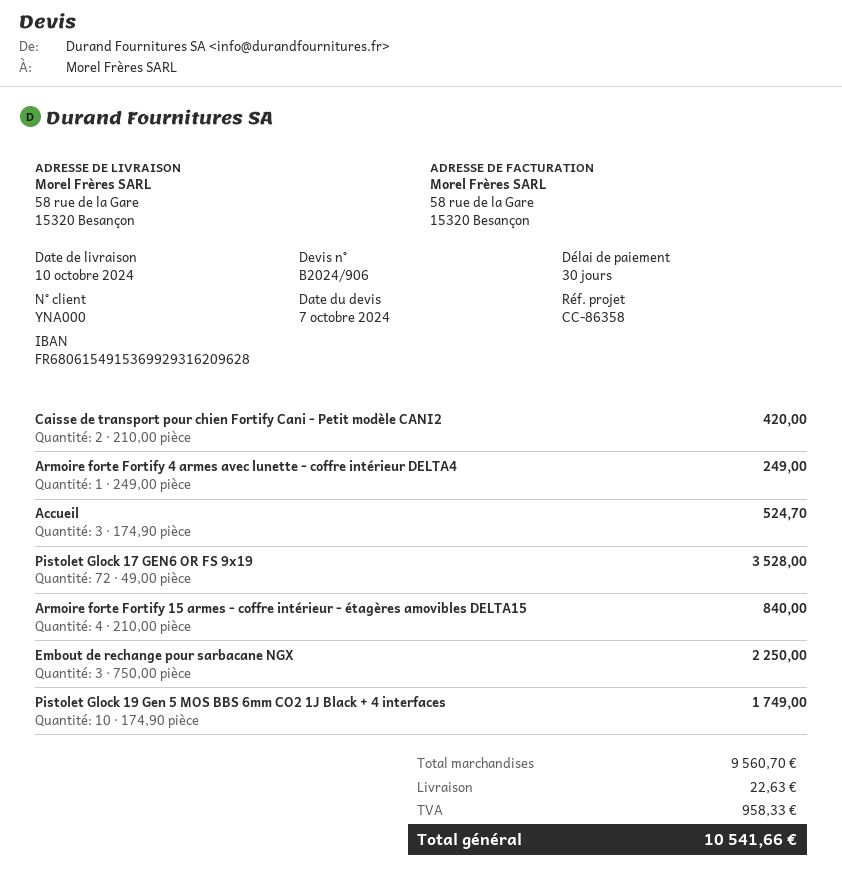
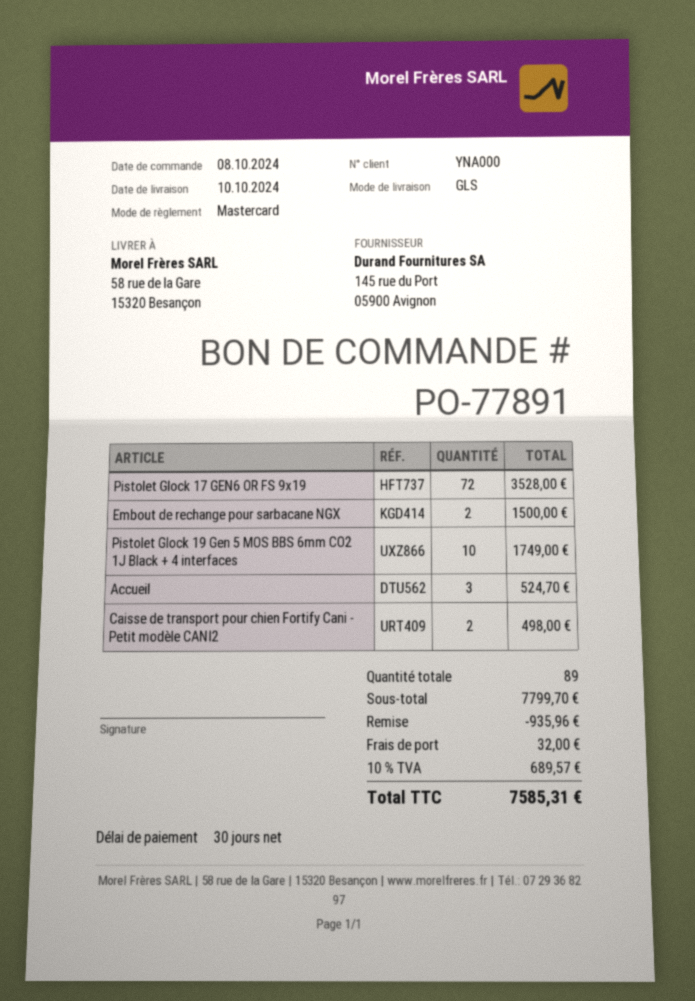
Caisse de transport pour chien Fortify Cani - Petit modèle CANI2: 2 for 420.00 -> 2 for 498.00
Armoire forte Fortify 4 armes avec lunette - coffre intérieur DELTA4: 1 for 249.00 -> none
Armoire forte Fortify 15 armes - coffre intérieur - étagères amovibles DELTA15: 4 for 840.00 -> none
Embout de rechange pour sarbacane NGX: 3 for 2250.00 -> 2 for 1500.00
subtotal: 9560.70 -> 7799.70
discount: none -> 935.96
shipping: 22.63 -> 32.00
tax: 958.33 -> 689.57
total: 10541.66 -> 7585.31

